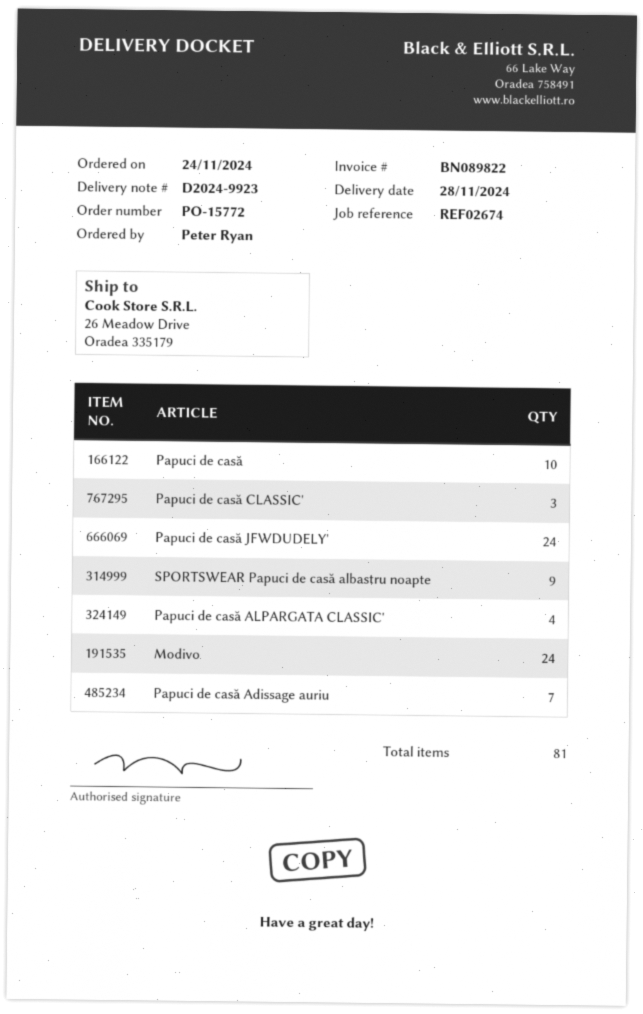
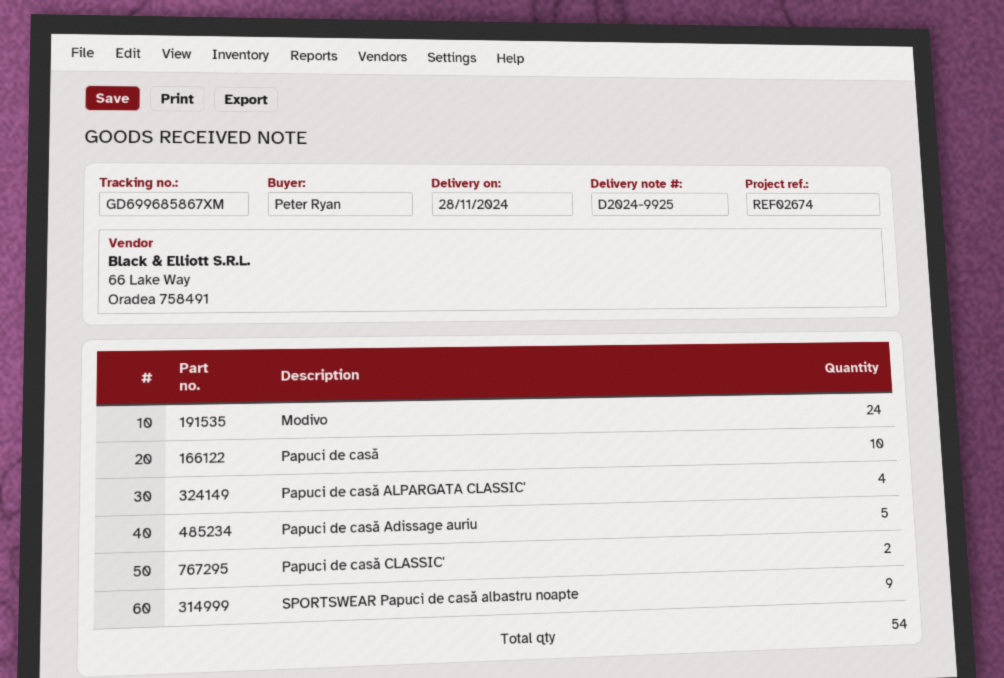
delivery note number: D2024-9923 -> D2024-9925
Papuci de casă CLASSIC': 3 -> 2
Papuci de casă JFWDUDELY': 24 -> none
Papuci de casă Adissage auriu: 7 -> 5
total quantity: 81 -> 54

